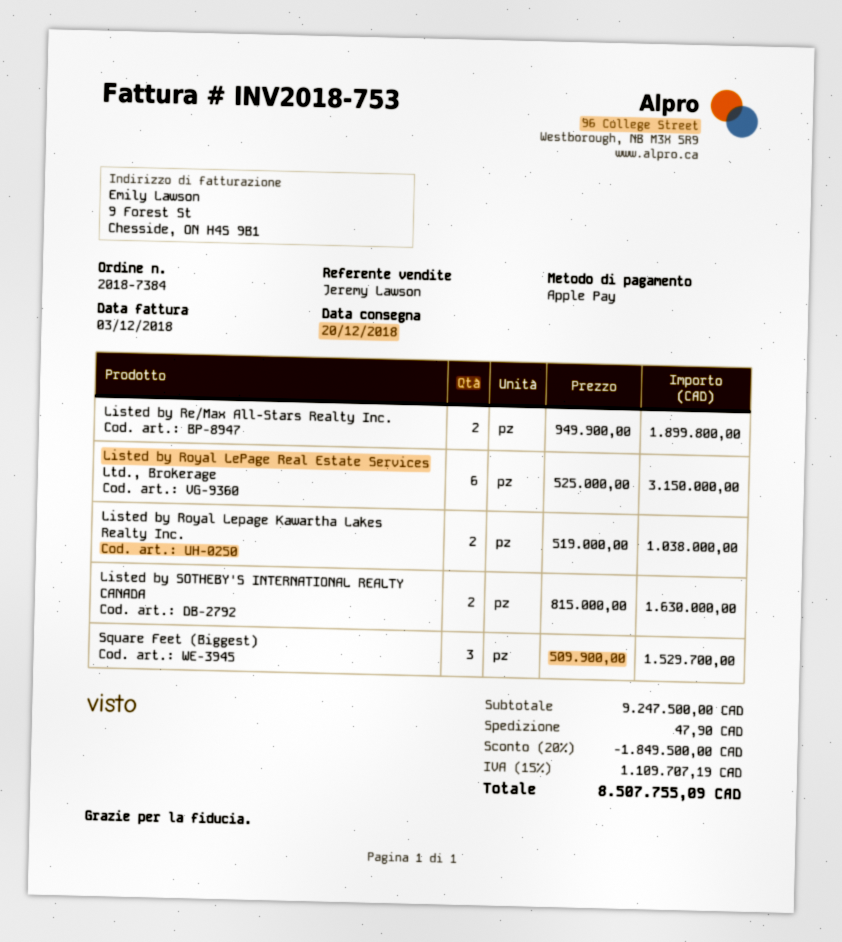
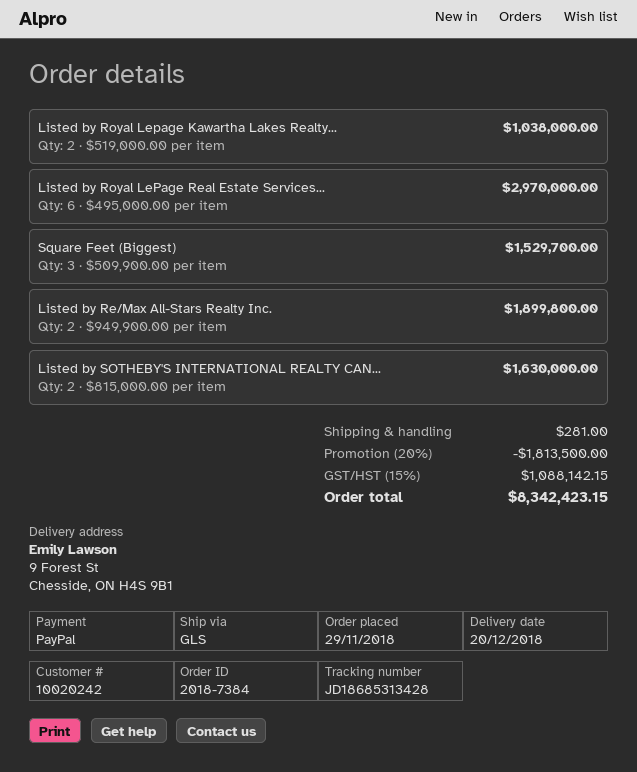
payment method: Apple Pay -> PayPal
Listed by Royal LePage Real Estate Services Ltd., Brokerage: 6 x 525000.00 = 3150000.00 -> 6 x 495000.00 = 2970000.00
discount: 20% = 1849500.00 -> 20% = 1813500.00
shipping: 47.90 -> 281.00
tax: 15% = 1109707.19 -> 15% = 1088142.15
total: 8507755.09 -> 8342423.15

